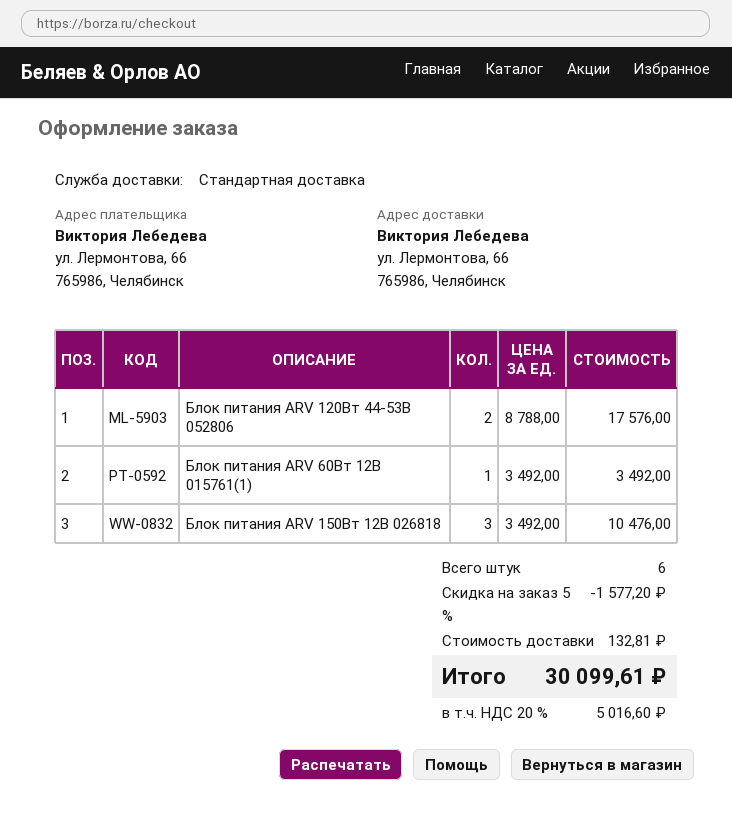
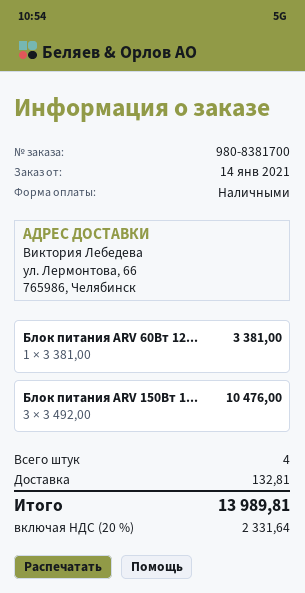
Блок питания ARV 120Вт 44-53В 052806: 2 x 8788.00 = 17576.00 -> none
Блок питания ARV 60Вт 12В 015761(1): 1 x 3492.00 = 3492.00 -> 1 x 3381.00 = 3381.00
total quantity: 6 -> 4
discount: 5% = 1577.20 -> none
tax: 20% = 5016.60 -> 20% = 2331.64
total: 30099.61 -> 13989.81

